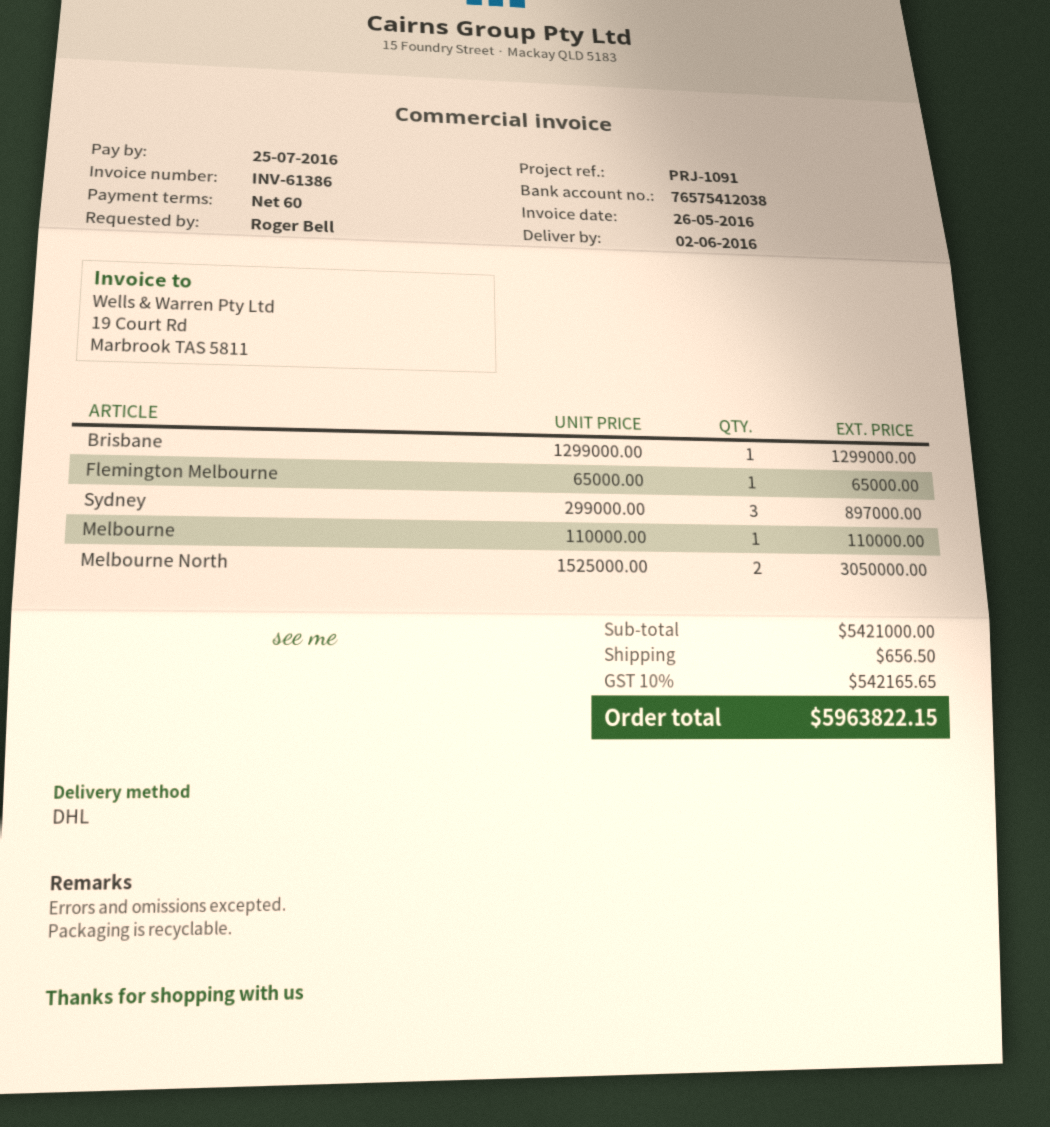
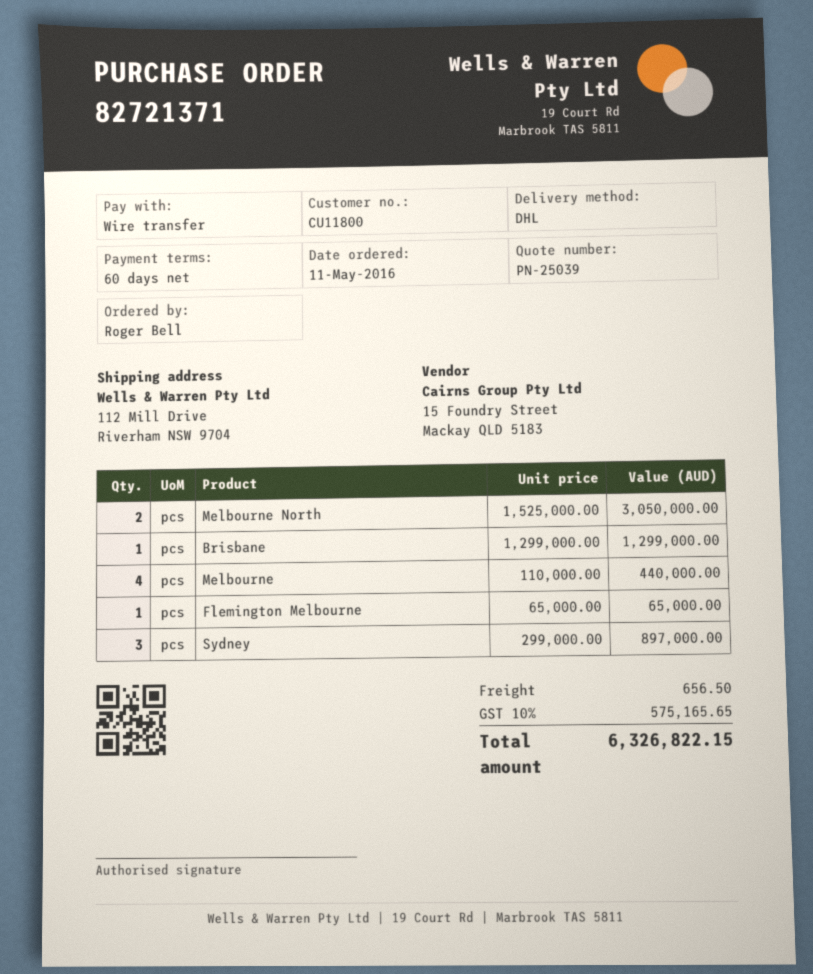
Melbourne: 1 x 110000.00 = 110000.00 -> 4 x 110000.00 = 440000.00
tax: 10% = 542165.65 -> 10% = 575165.65
total: 5963822.15 -> 6326822.15

